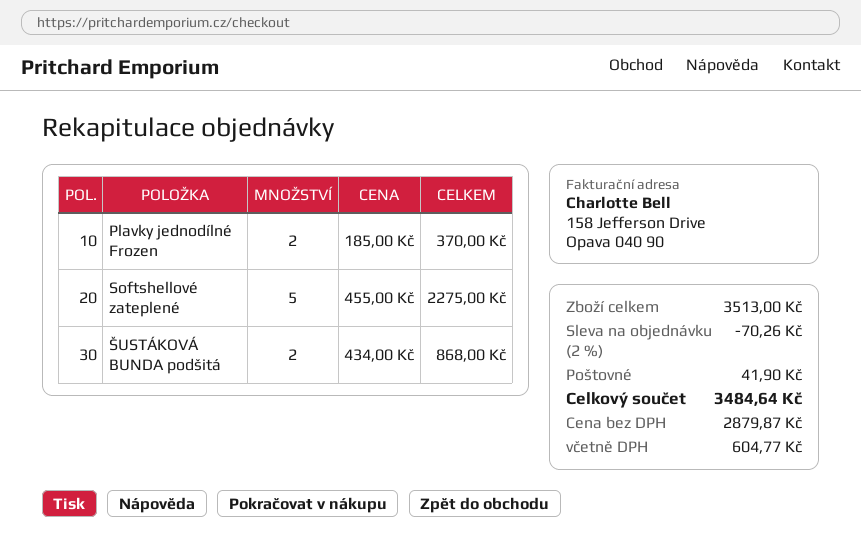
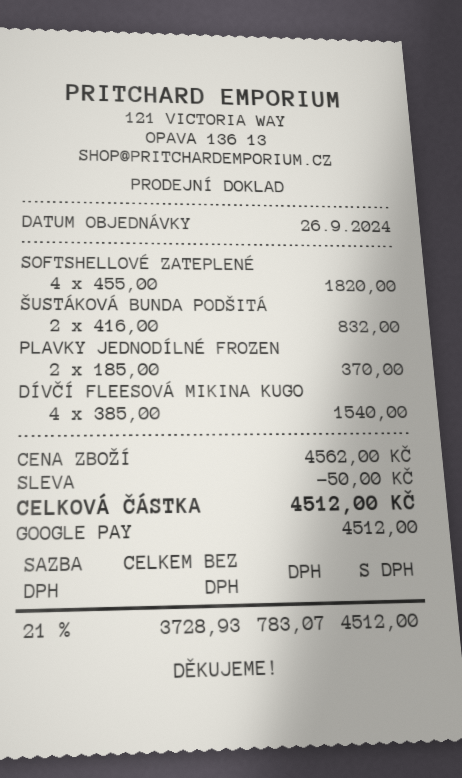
Softshellové zateplené: 5 x 455.00 = 2275.00 -> 4 x 455.00 = 1820.00
ŠUSTÁKOVÁ BUNDA podšitá: 2 x 434.00 = 868.00 -> 2 x 416.00 = 832.00
DÍVČÍ FLEESOVÁ MIKINA KUGO: none -> 4 x 385.00 = 1540.00
subtotal: 3513.00 -> 4562.00
discount: 70.26 -> 50.00
shipping: 41.90 -> none
net: 2879.87 -> 3728.93
tax: 604.77 -> 783.07
total: 3484.64 -> 4512.00

